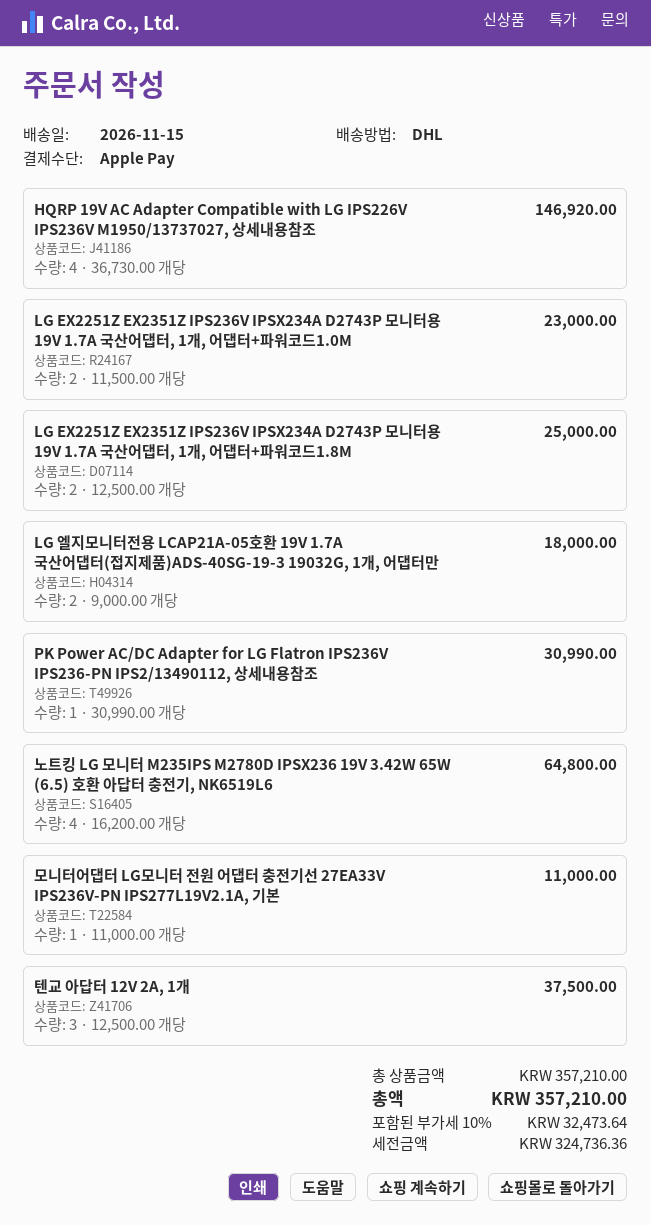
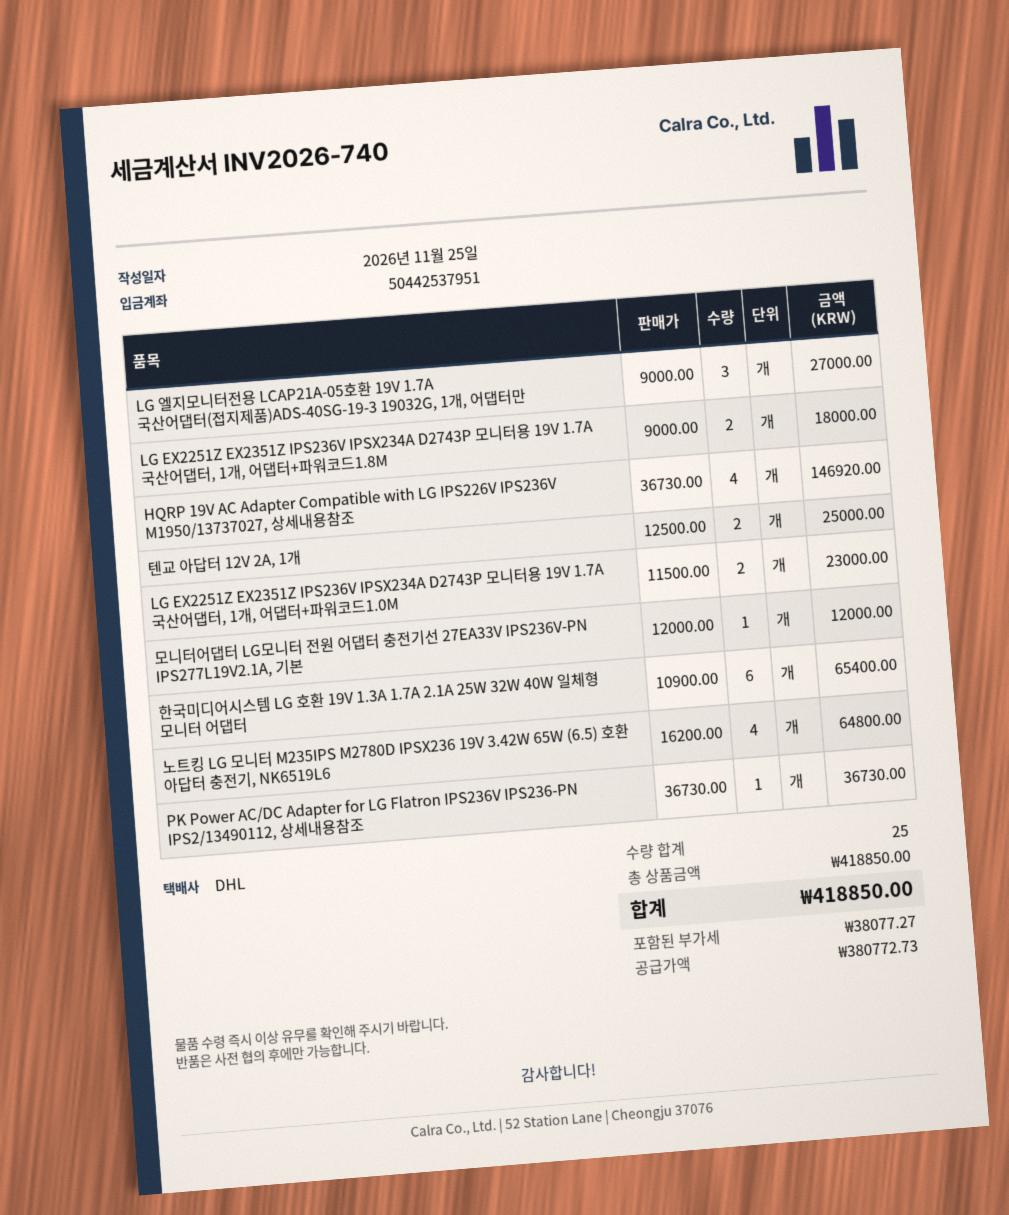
LG EX2251Z EX2351Z IPS236V IPSX234A D2743P 모니터용 19V 1.7A 국산어댑터, 1개, 어댑터+파워코드1.8M: 2 x 12500.00 = 25000.00 -> 2 x 9000.00 = 18000.00
LG 엘지모니터전용 LCAP21A-05호환 19V 1.7A 국산어댑터(접지제품)ADS-40SG-19-3 19032G, 1개, 어댑터만: 2 x 9000.00 = 18000.00 -> 3 x 9000.00 = 27000.00
PK Power AC/DC Adapter for LG Flatron IPS236V IPS236-PN IPS2/13490112, 상세내용참조: 1 x 30990.00 = 30990.00 -> 1 x 36730.00 = 36730.00
모니터어댑터 LG모니터 전원 어댑터 충전기선 27EA33V IPS236V-PN IPS277L19V2.1A, 기본: 1 x 11000.00 = 11000.00 -> 1 x 12000.00 = 12000.00
텐교 아답터 12V 2A, 1개: 3 x 12500.00 = 37500.00 -> 2 x 12500.00 = 25000.00
한국미디어시스템 LG 호환 19V 1.3A 1.7A 2.1A 25W 32W 40W 일체형 모니터 어댑터: none -> 6 x 10900.00 = 65400.00
subtotal: 357210.00 -> 418850.00
net: 324736.36 -> 380772.73
tax: 32473.64 -> 38077.27
total: 357210.00 -> 418850.00

